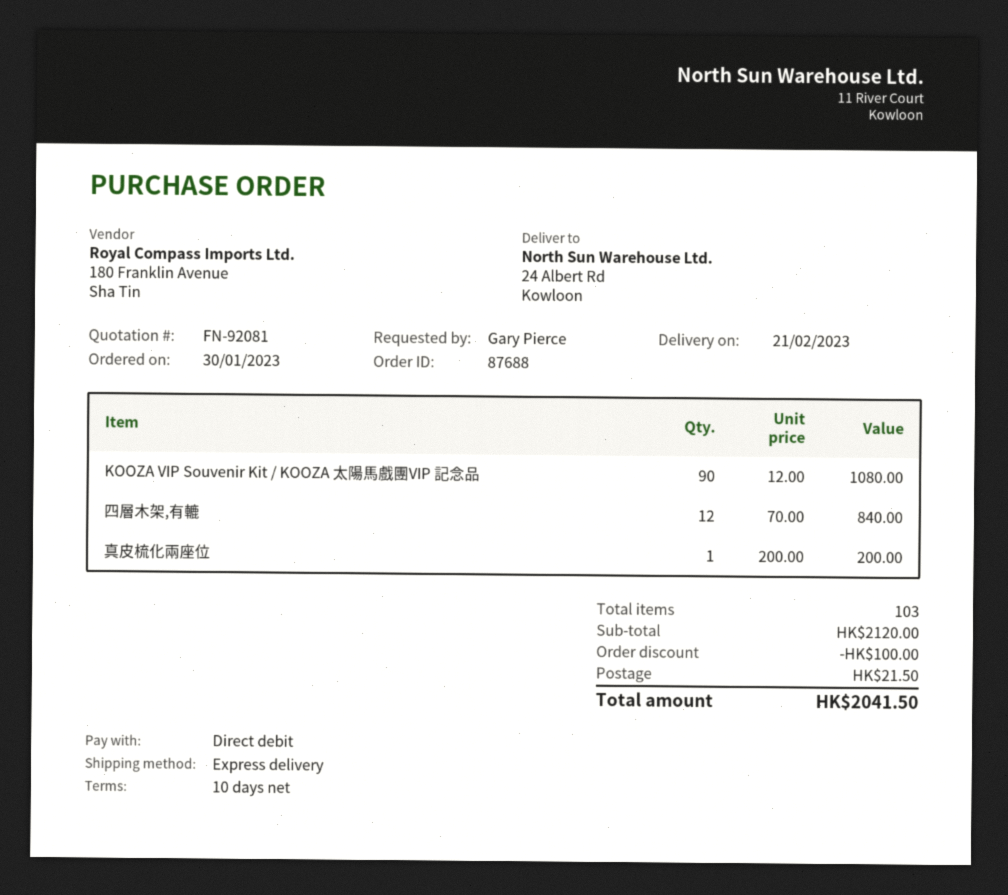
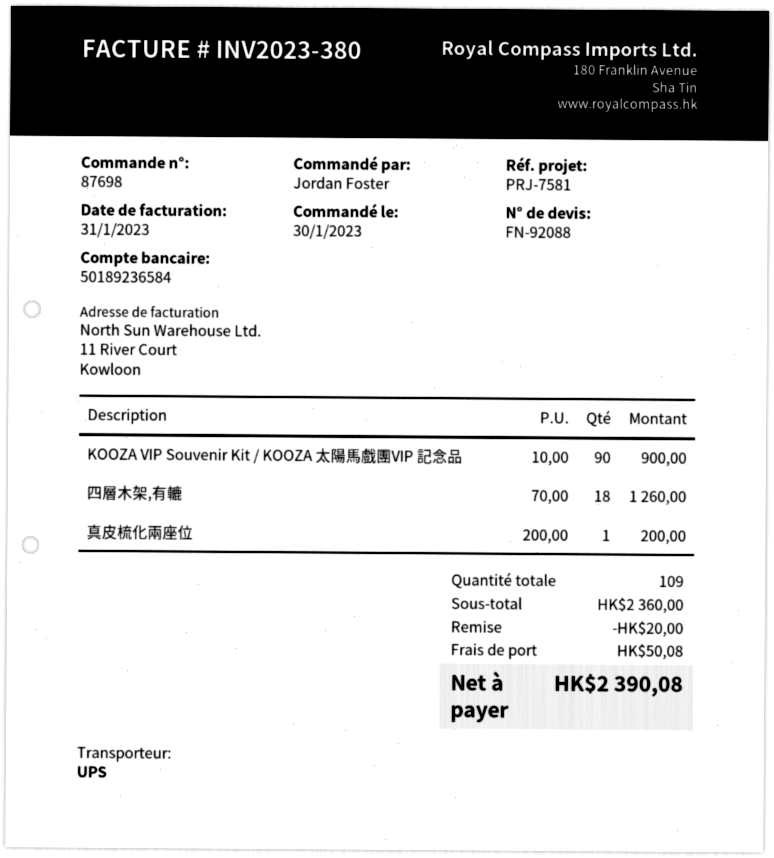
quote number: FN-92081 -> FN-92088
order number: 87688 -> 87698
ordered by: Gary Pierce -> Jordan Foster
shipping method: express -> UPS
KOOZA VIP Souvenir Kit / KOOZA 太陽馬戲團VIP 記念品: 90 x 12.00 = 1080.00 -> 90 x 10.00 = 900.00
四層木架,有轆: 12 x 70.00 = 840.00 -> 18 x 70.00 = 1260.00
total quantity: 103 -> 109
subtotal: 2120.00 -> 2360.00
discount: 100.00 -> 20.00
shipping: 21.50 -> 50.08
total: 2041.50 -> 2390.08

